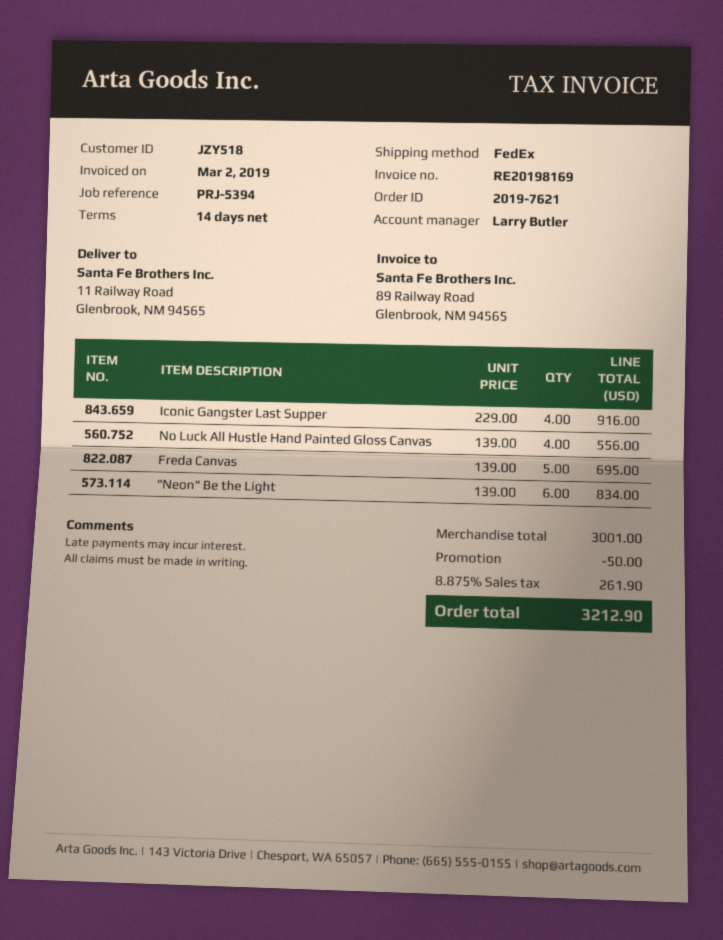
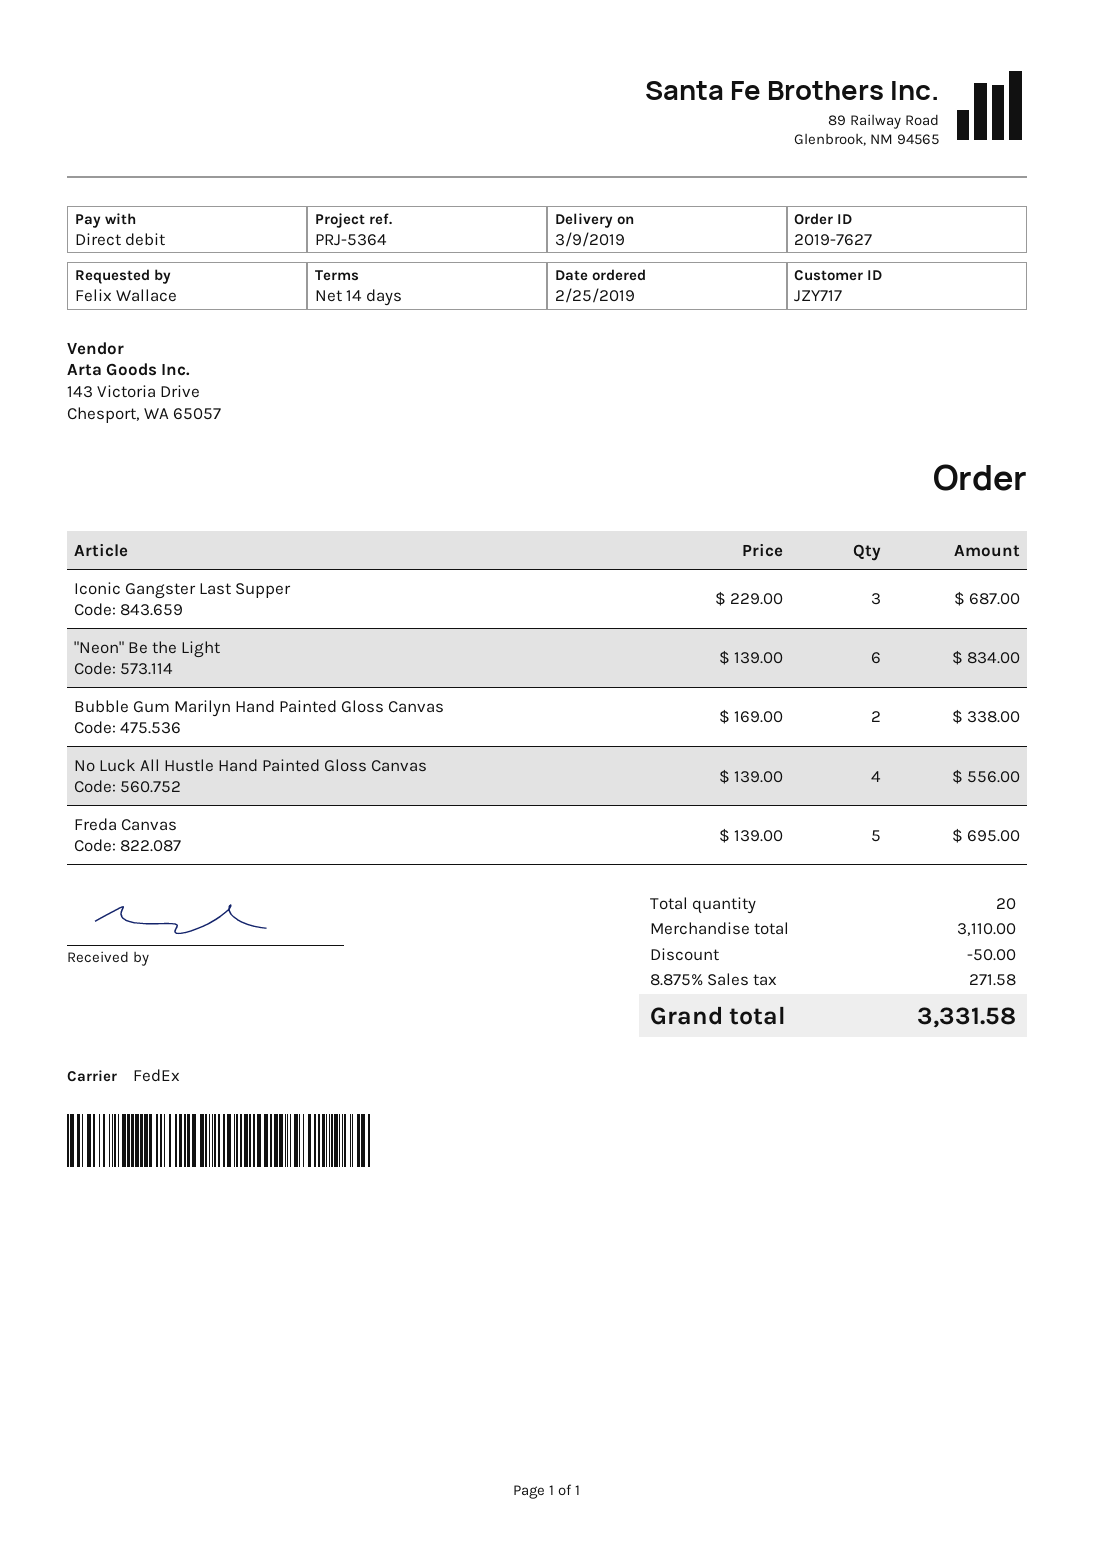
order number: 2019-7621 -> 2019-7627
customer number: JZY518 -> JZY717
reference: PRJ-5394 -> PRJ-5364
Iconic Gangster Last Supper: 4 x 229.00 = 916.00 -> 3 x 229.00 = 687.00
Bubble Gum Marilyn Hand Painted Gloss Canvas: none -> 2 x 169.00 = 338.00
subtotal: 3001.00 -> 3110.00
tax: 8.875% = 261.90 -> 8.875% = 271.58
total: 3212.90 -> 3331.58

